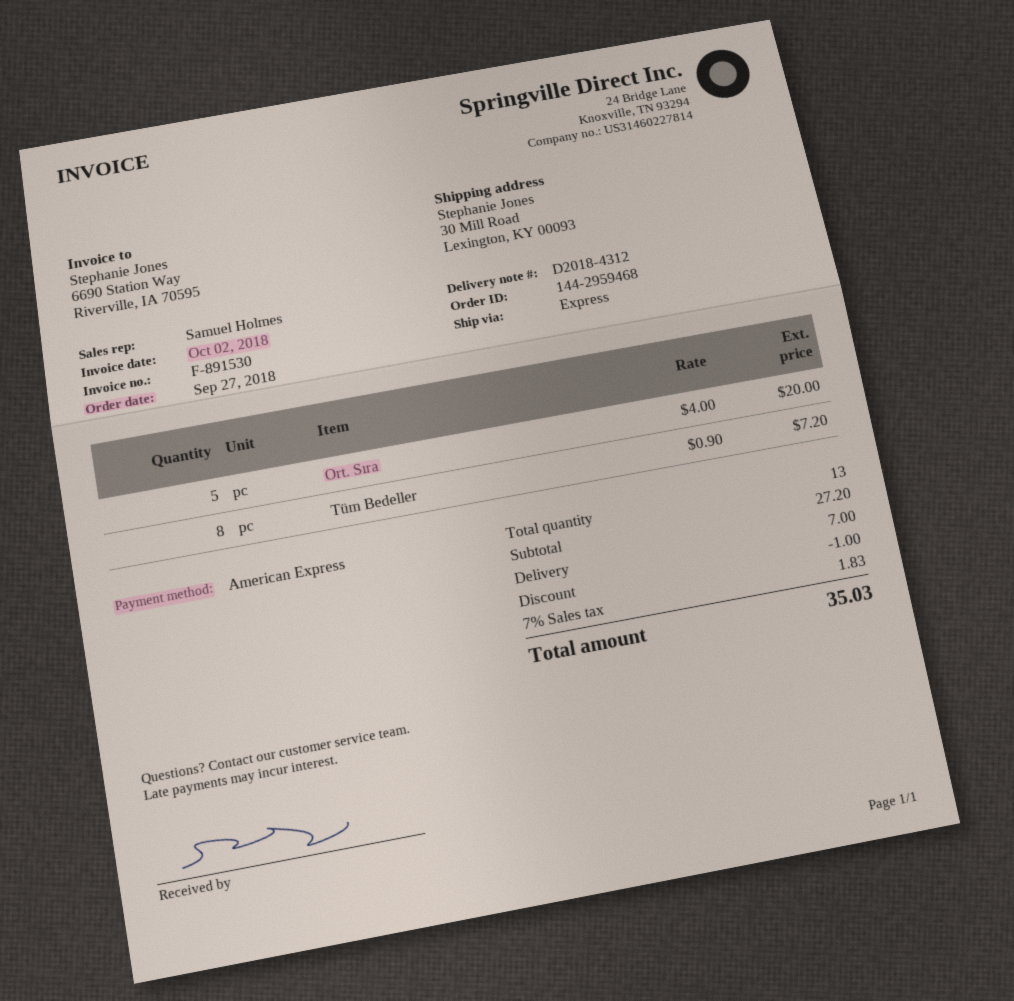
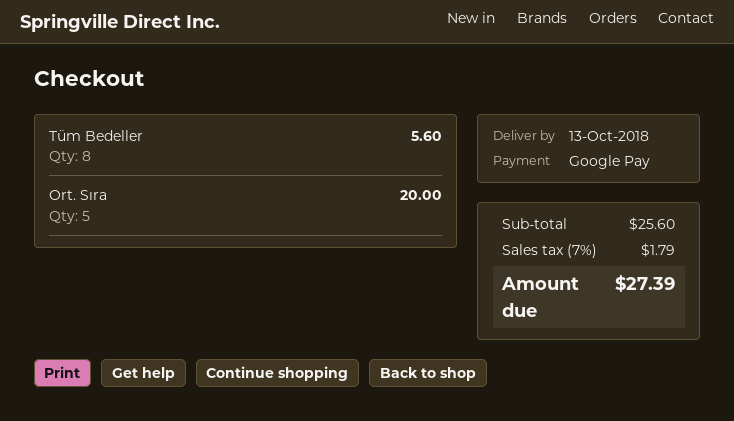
payment method: American Express -> Google Pay
Tüm Bedeller: 8 for 7.20 -> 8 for 5.60
subtotal: 27.20 -> 25.60
discount: 1.00 -> none
shipping: 7.00 -> none
tax: 7% = 1.83 -> 7% = 1.79
total: 35.03 -> 27.39

